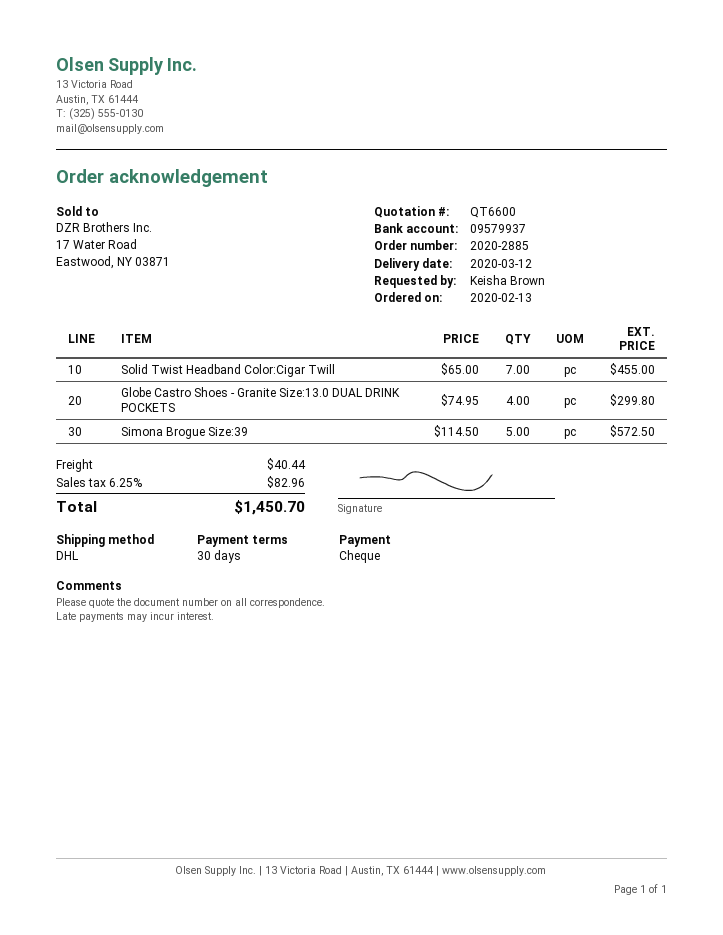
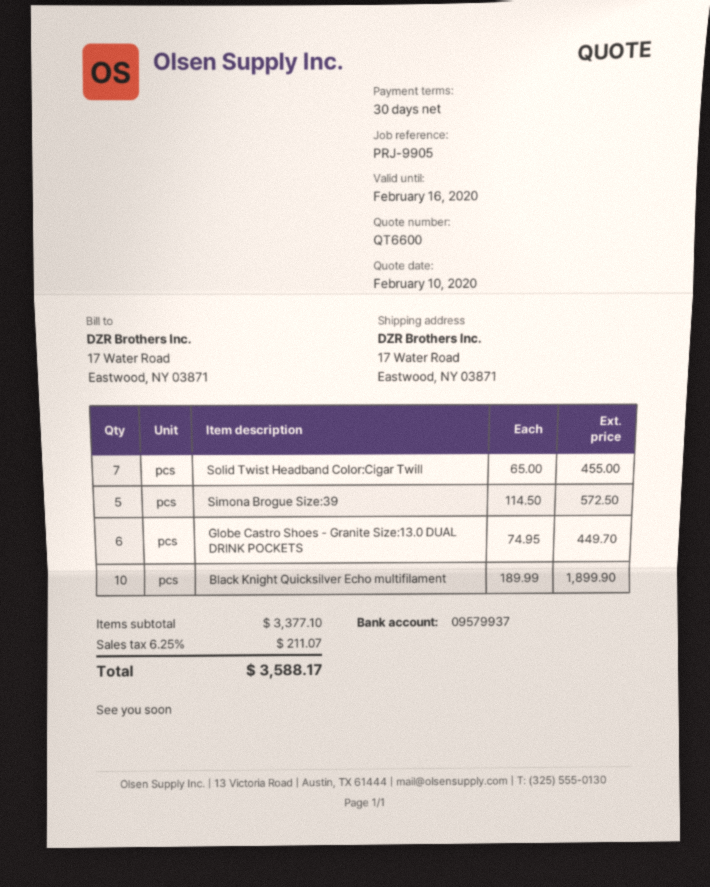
Globe Castro Shoes - Granite Size:13.0 DUAL DRINK POCKETS: 4 x 74.95 = 299.80 -> 6 x 74.95 = 449.70
Black Knight Quicksilver Echo multifilament: none -> 10 x 189.99 = 1899.90
shipping: 40.44 -> none
tax: 6.25% = 82.96 -> 6.25% = 211.07
total: 1450.70 -> 3588.17

